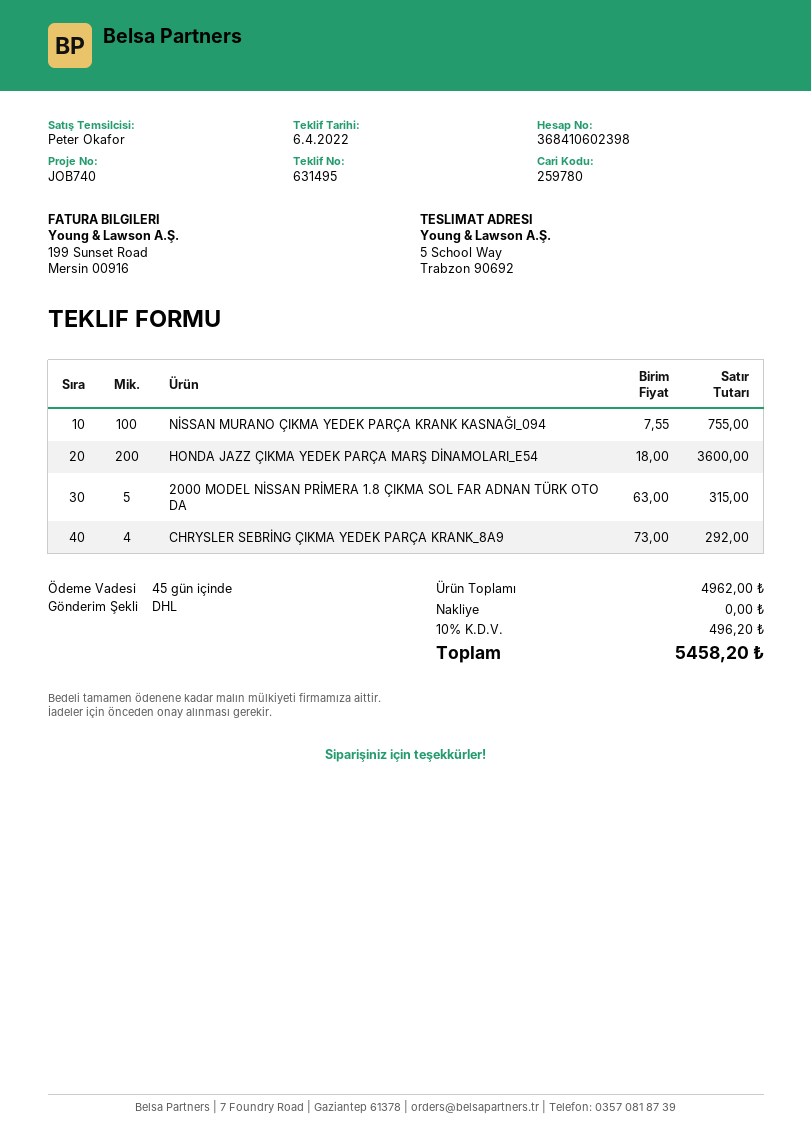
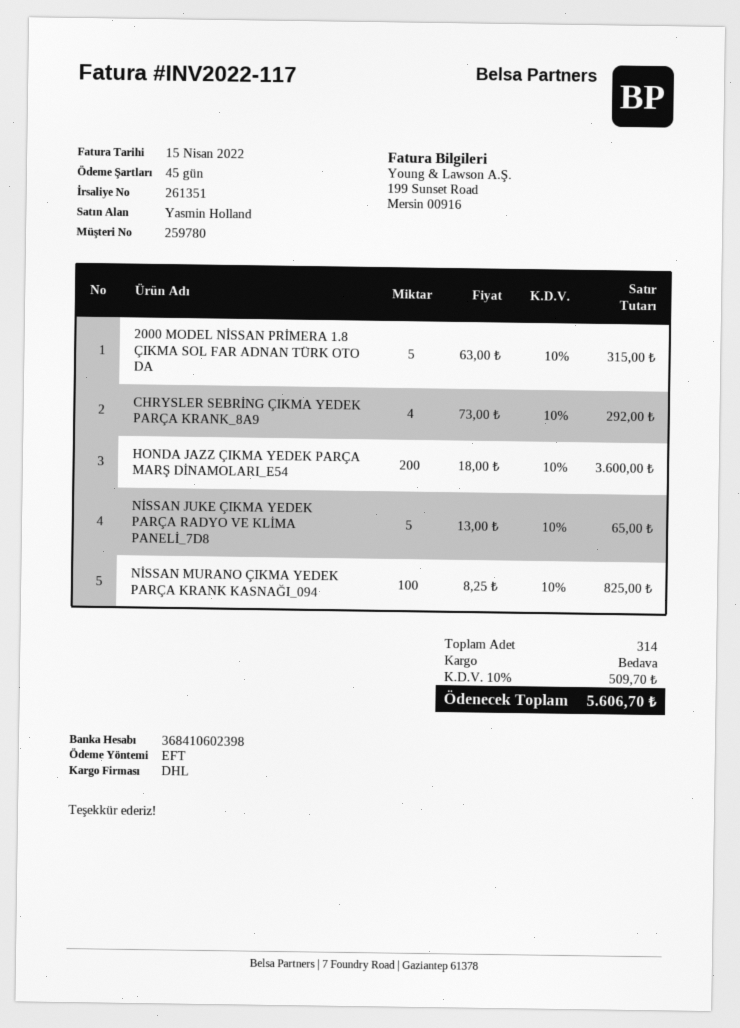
NİSSAN MURANO ÇIKMA YEDEK PARÇA KRANK KASNAĞI_094: 100 x 7.55 = 755.00 -> 100 x 8.25 = 825.00
NİSSAN JUKE ÇIKMA YEDEK PARÇA RADYO VE KLİMA PANELİ_7D8: none -> 5 x 13.00 = 65.00
tax: 10% = 496.20 -> 10% = 509.70
total: 5458.20 -> 5606.70

